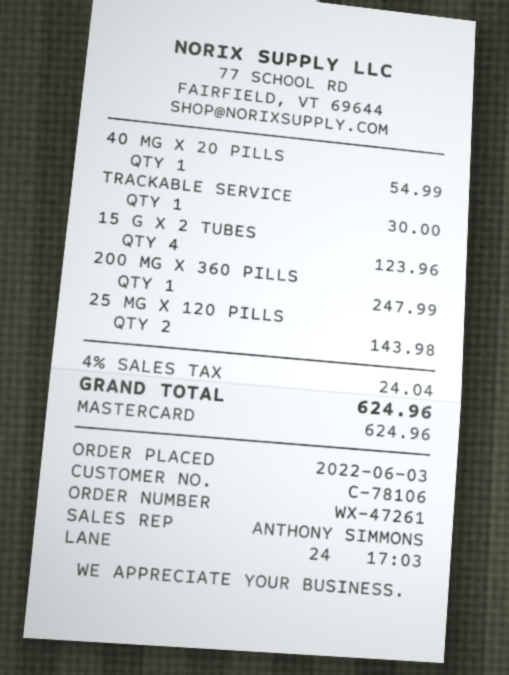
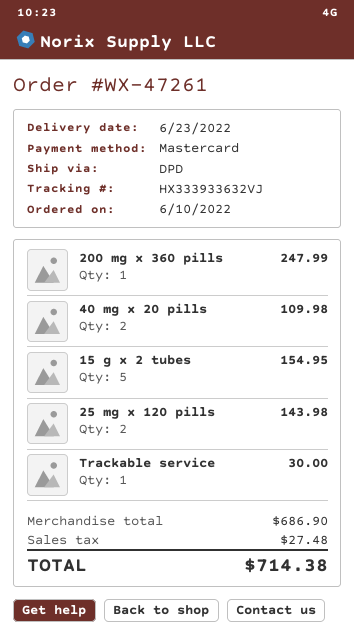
order date: 2022-06-03 -> 2022-06-10
40 MG X 20 PILLS: 1 for 54.99 -> 2 for 109.98
15 G X 2 TUBES: 4 for 123.96 -> 5 for 154.95
tax: 24.04 -> 27.48
total: 624.96 -> 714.38

